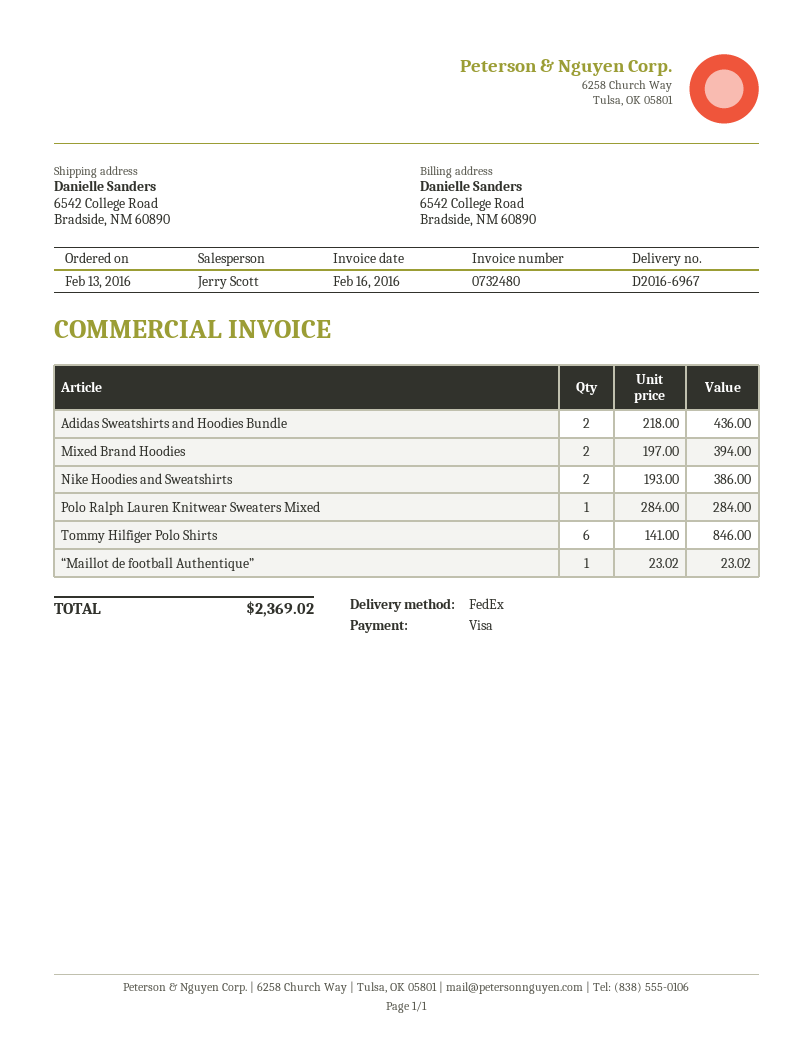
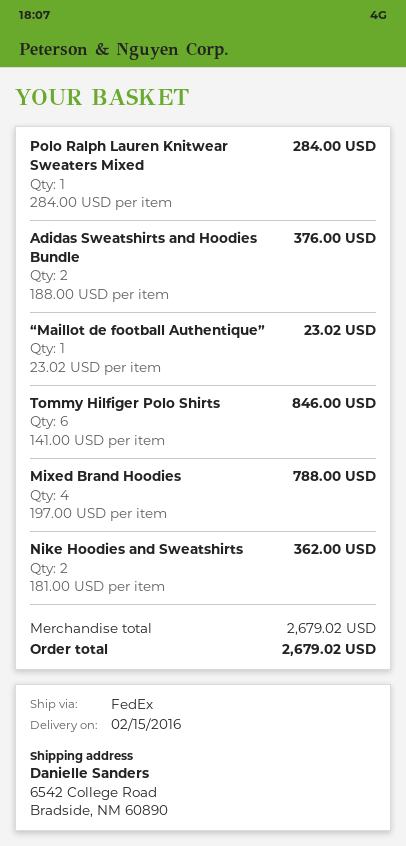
Adidas Sweatshirts and Hoodies Bundle: 2 x 218.00 = 436.00 -> 2 x 188.00 = 376.00
Mixed Brand Hoodies: 2 x 197.00 = 394.00 -> 4 x 197.00 = 788.00
Nike Hoodies and Sweatshirts: 2 x 193.00 = 386.00 -> 2 x 181.00 = 362.00
total: 2369.02 -> 2679.02

